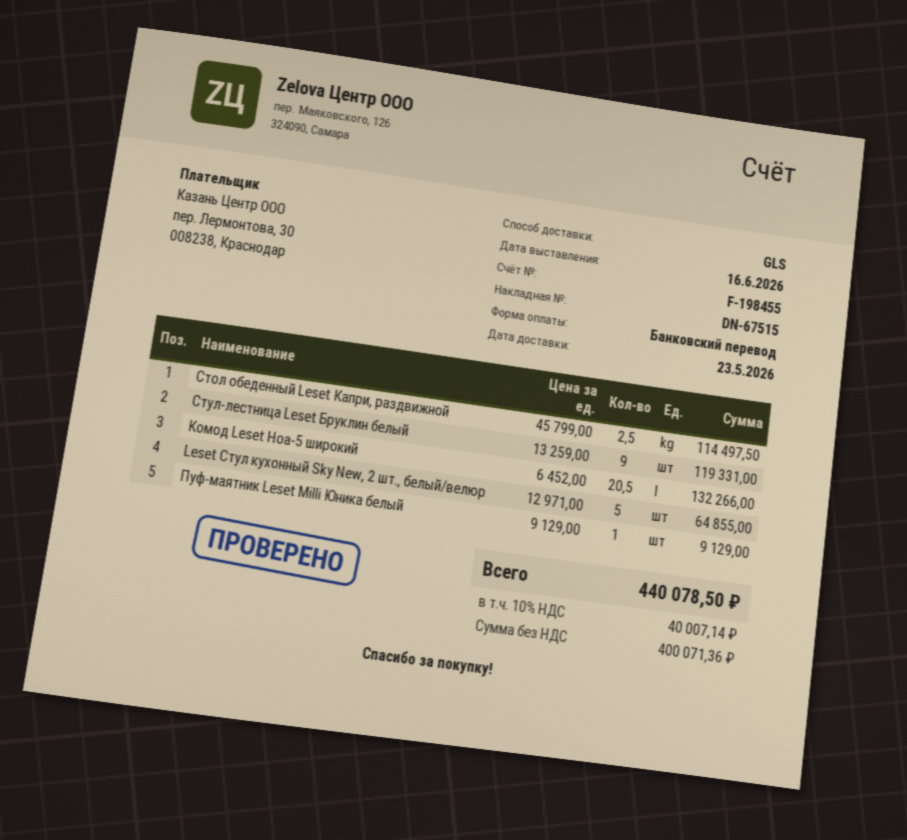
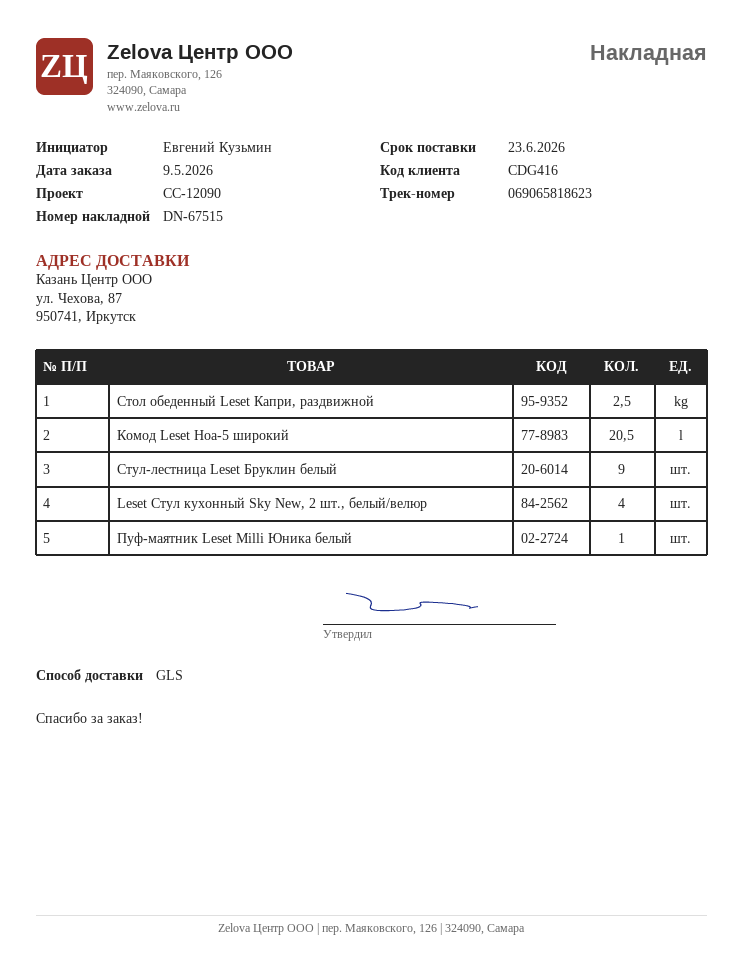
delivery date: 2026-05-23 -> 2026-06-23
Leset Стул кухонный Sky New, 2 шт., белый/велюр: 5 -> 4

